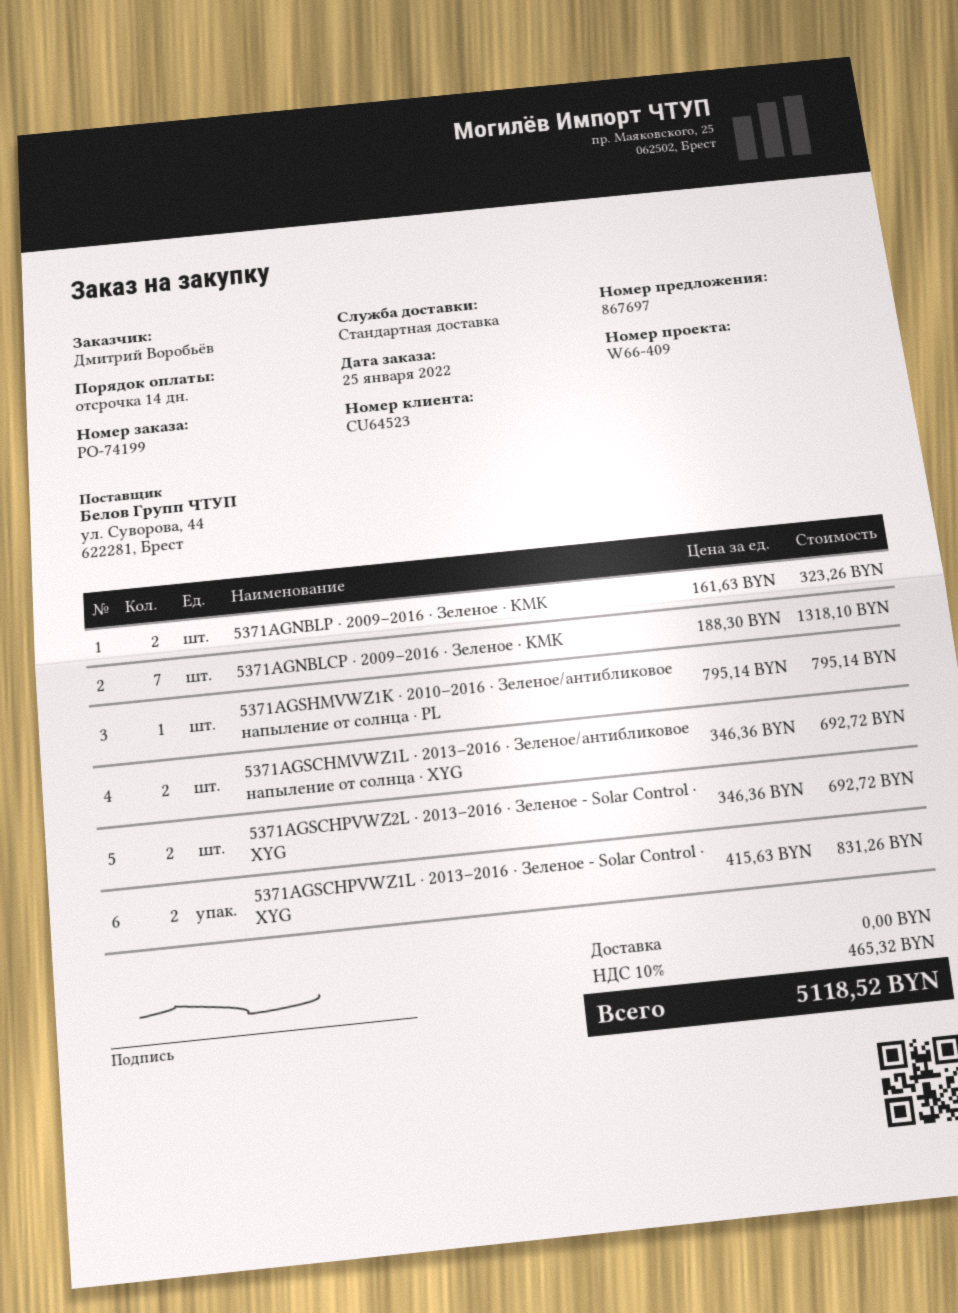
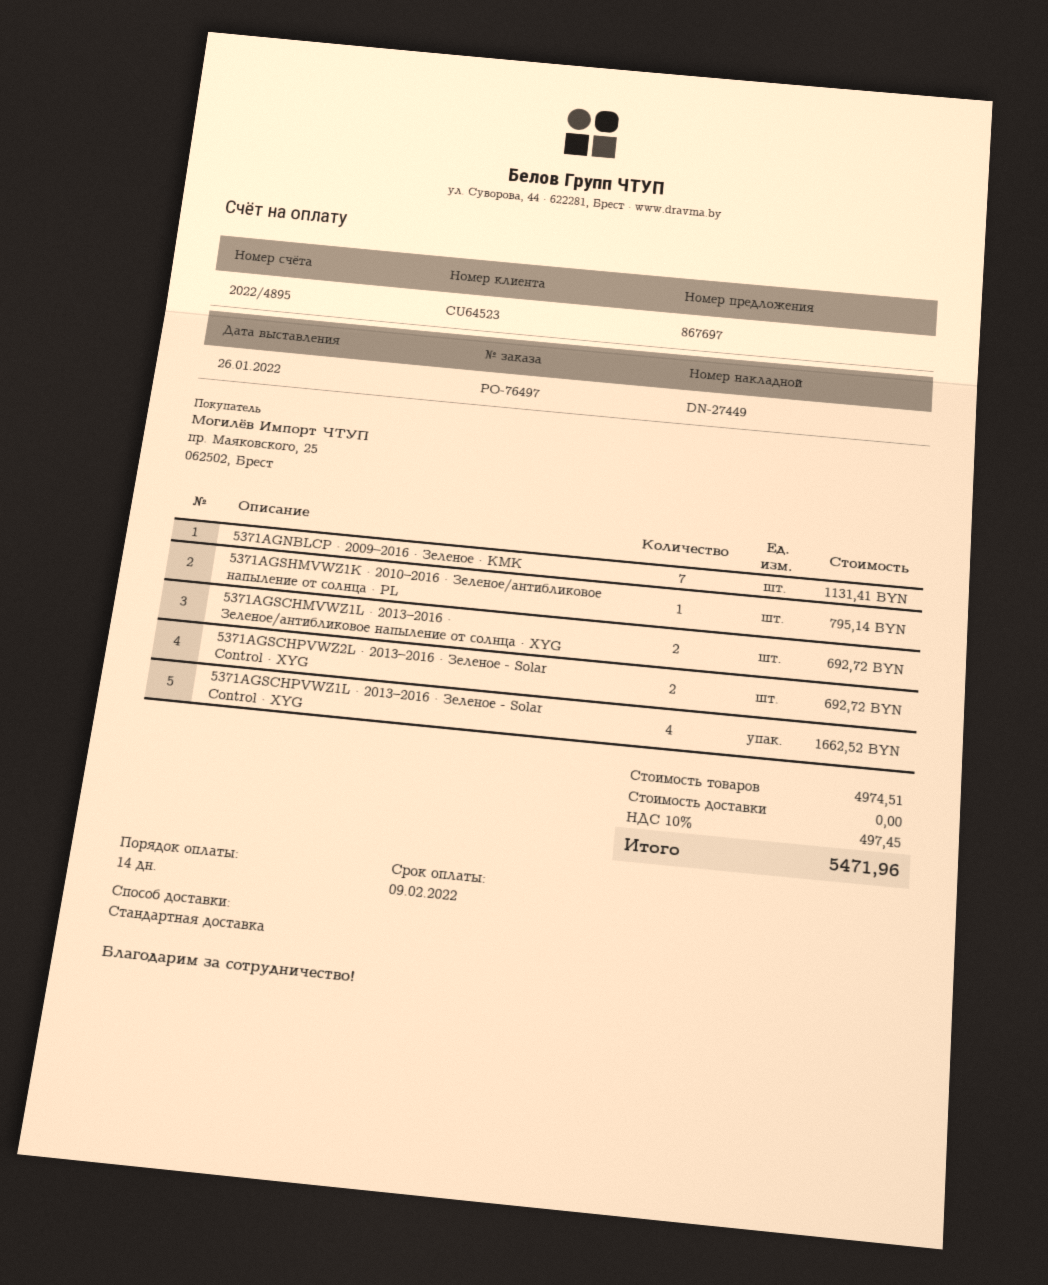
order number: PO-74199 -> PO-76497
5371AGNBLP · 2009–2016 · Зеленое · KMK: 2 for 323.26 -> none
5371AGNBLCP · 2009–2016 · Зеленое · KMK: 7 for 1318.10 -> 7 for 1131.41
5371AGSCHPVWZ1L · 2013–2016 · Зеленое - Solar Control · XYG: 2 for 831.26 -> 4 for 1662.52
tax: 10% = 465.32 -> 10% = 497.45
total: 5118.52 -> 5471.96

